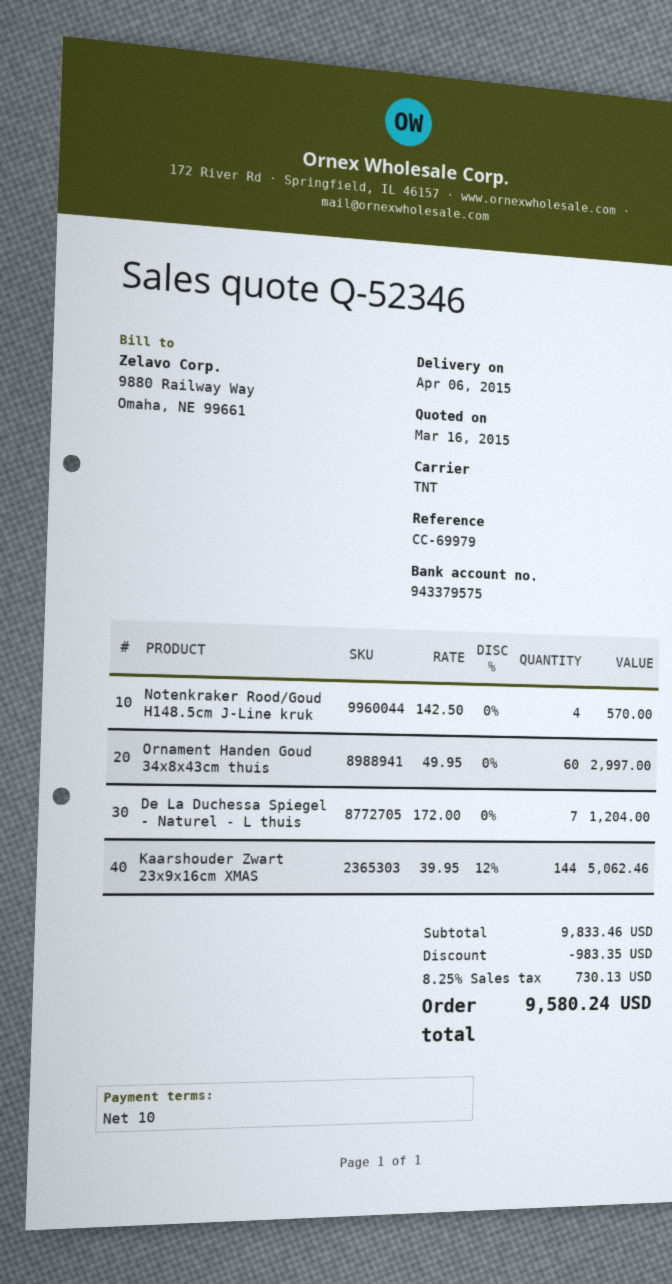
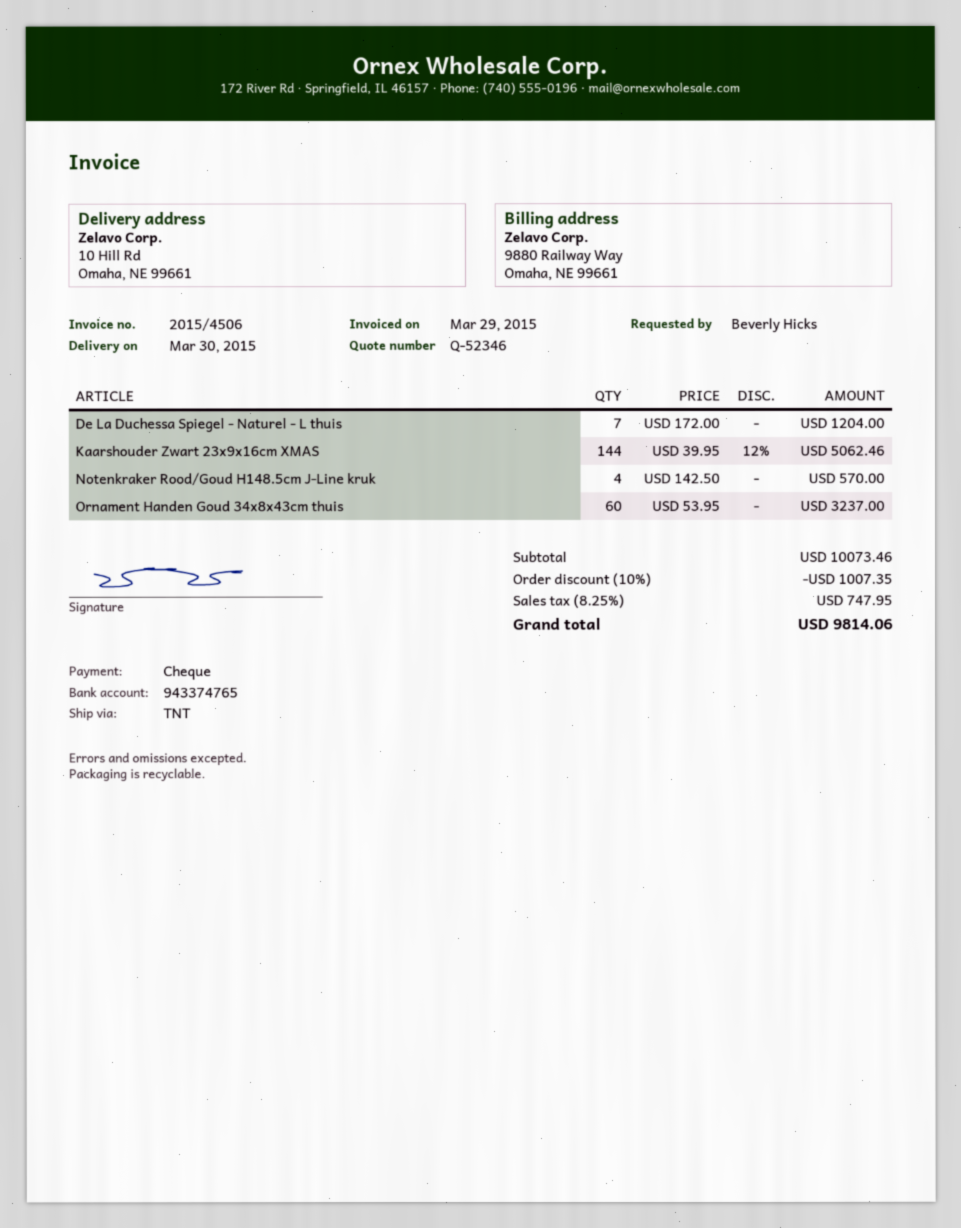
delivery date: 2015-04-06 -> 2015-03-30
bank account: 943379575 -> 943374765
Ornament Handen Goud 34x8x43cm thuis: 60 x 49.95 = 2997.00 -> 60 x 53.95 = 3237.00
subtotal: 9833.46 -> 10073.46
discount: 983.35 -> 1007.35
tax: 8.25% = 730.13 -> 8.25% = 747.95
total: 9580.24 -> 9814.06

